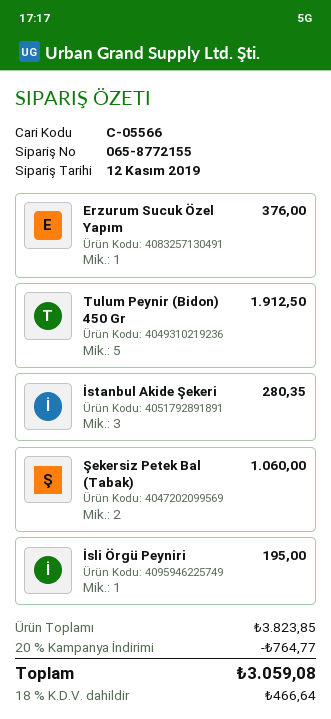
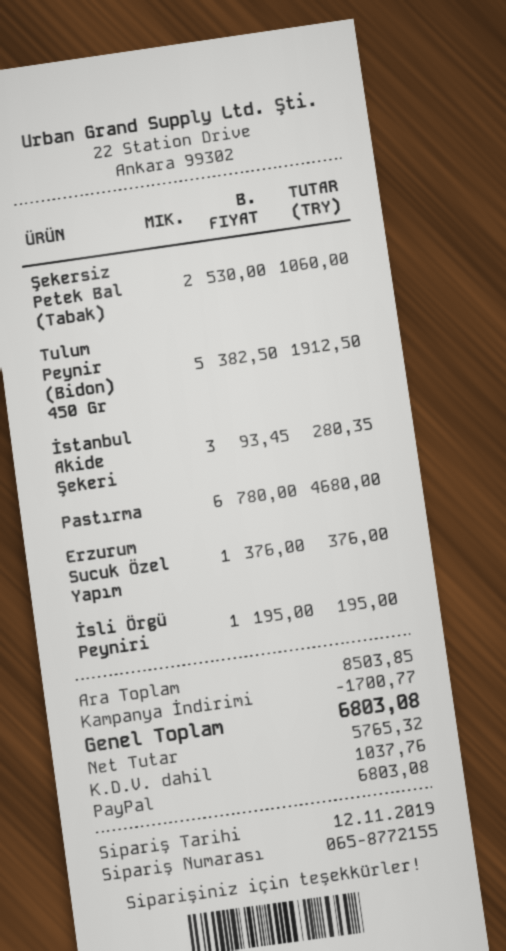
Pastırma: none -> 6 for 4680.00
subtotal: 3823.85 -> 8503.85
discount: 764.77 -> 1700.77
tax: 466.64 -> 1037.76
total: 3059.08 -> 6803.08

